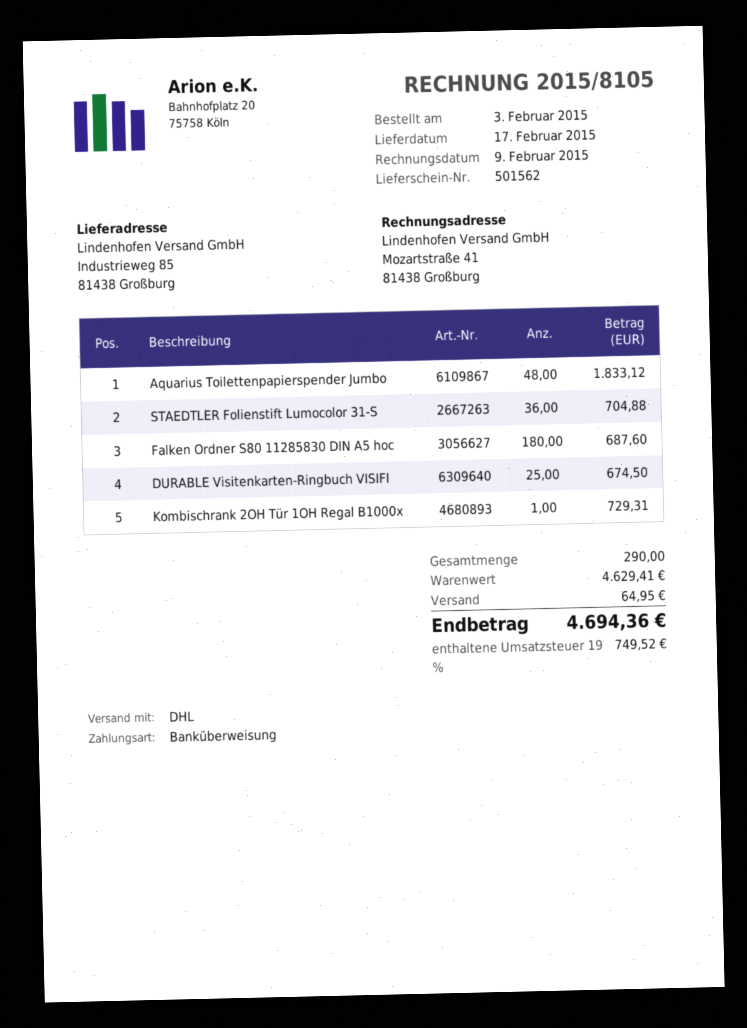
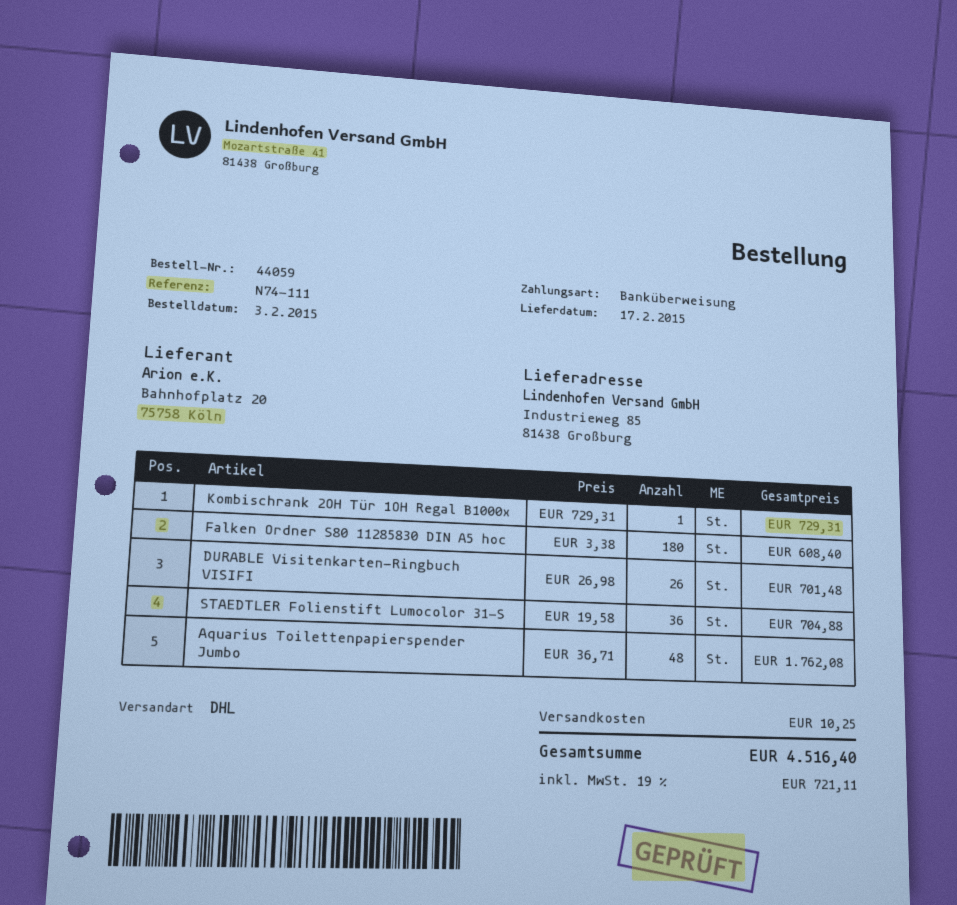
Aquarius Toilettenpapierspender Jumbo: 48 for 1833.12 -> 48 for 1762.08
Falken Ordner S80 11285830 DIN A5 hoc: 180 for 687.60 -> 180 for 608.40
DURABLE Visitenkarten-Ringbuch VISIFI: 25 for 674.50 -> 26 for 701.48
shipping: 64.95 -> 10.25
tax: 19% = 749.52 -> 19% = 721.11
total: 4694.36 -> 4516.40

